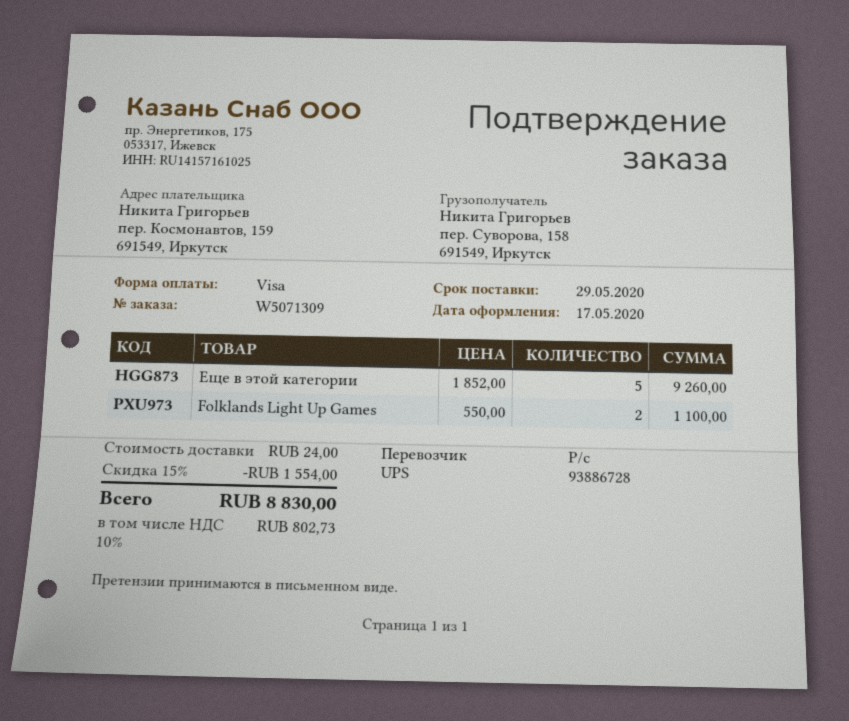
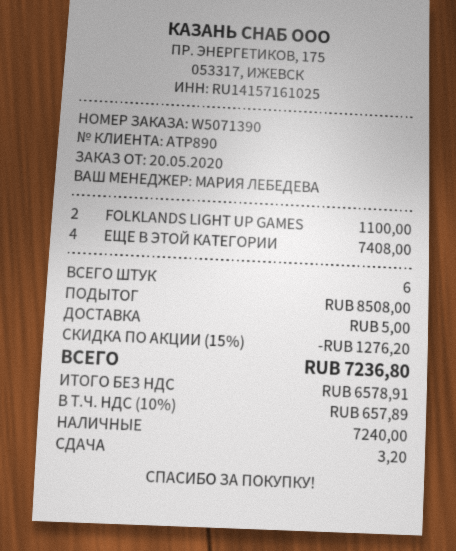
order number: W5071309 -> W5071390
order date: 2020-05-17 -> 2020-05-20
payment method: Visa -> cash
Еще в этой категории: 5 for 9260.00 -> 4 for 7408.00
discount: 15% = 1554.00 -> 15% = 1276.20
shipping: 24.00 -> 5.00
tax: 10% = 802.73 -> 10% = 657.89
total: 8830.00 -> 7236.80

